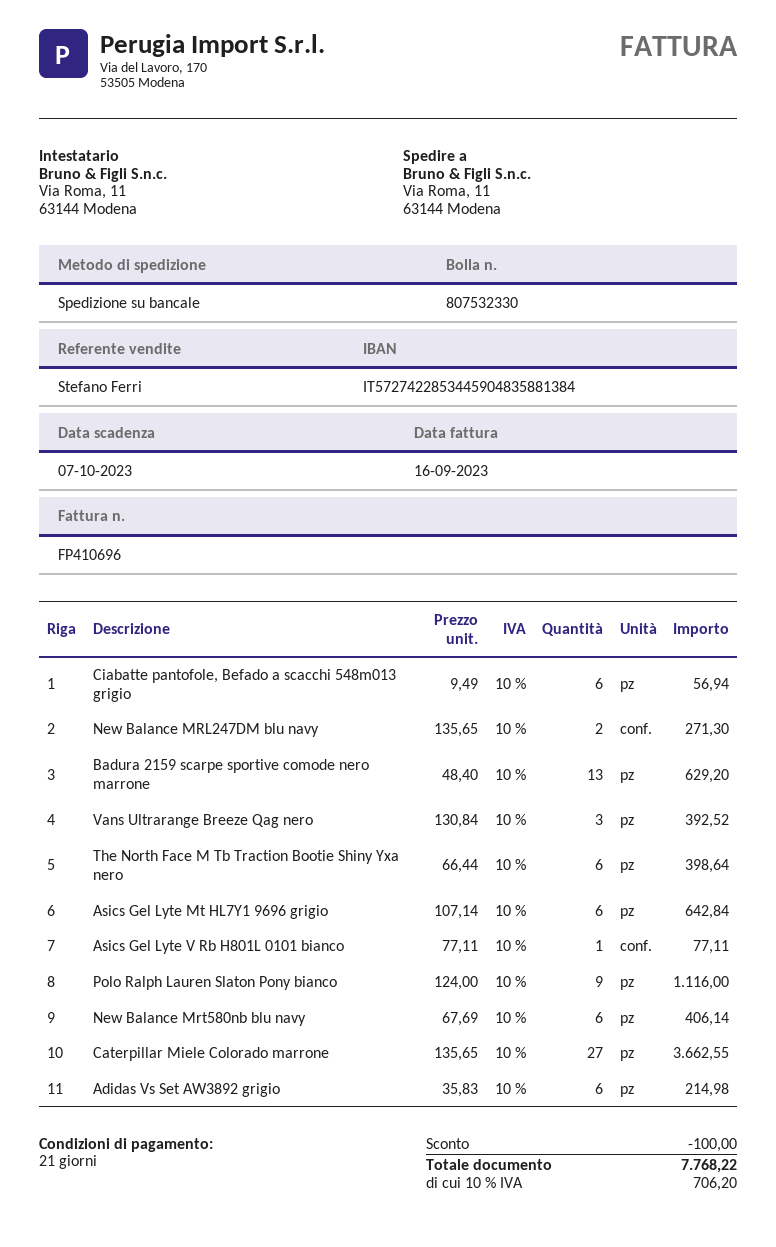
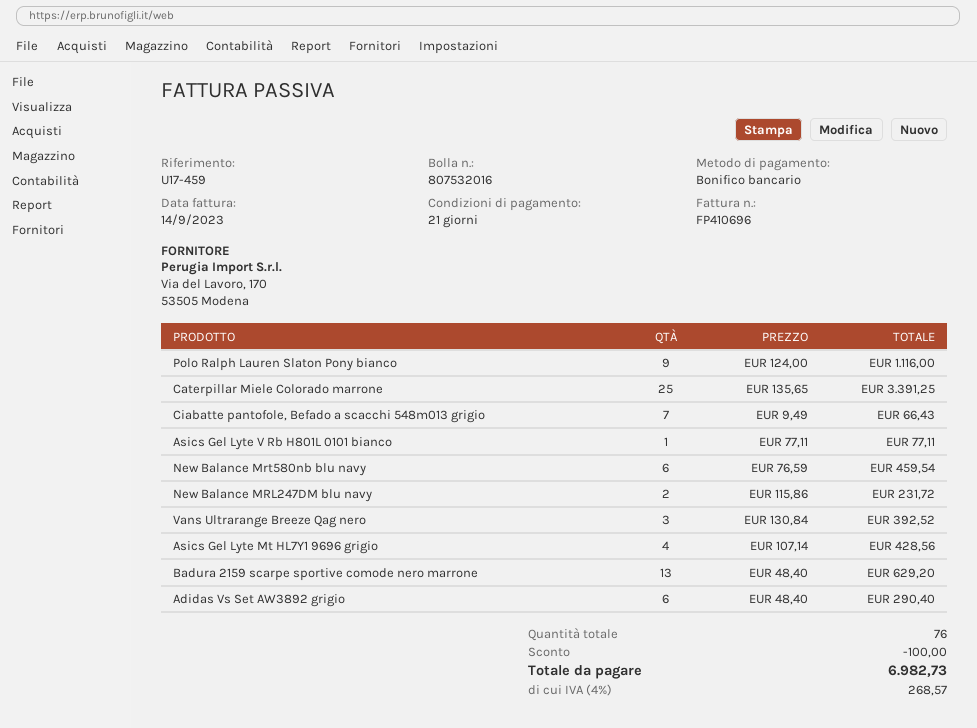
delivery note number: 807532330 -> 807532016
invoice date: 2023-09-16 -> 2023-09-14
Ciabatte pantofole, Befado a scacchi 548m013 grigio: 6 x 9.49 = 56.94 -> 7 x 9.49 = 66.43
New Balance MRL247DM blu navy: 2 x 135.65 = 271.30 -> 2 x 115.86 = 231.72
The North Face M Tb Traction Bootie Shiny Yxa nero: 6 x 66.44 = 398.64 -> none
Asics Gel Lyte Mt HL7Y1 9696 grigio: 6 x 107.14 = 642.84 -> 4 x 107.14 = 428.56
New Balance Mrt580nb blu navy: 6 x 67.69 = 406.14 -> 6 x 76.59 = 459.54
Caterpillar Miele Colorado marrone: 27 x 135.65 = 3662.55 -> 25 x 135.65 = 3391.25
Adidas Vs Set AW3892 grigio: 6 x 35.83 = 214.98 -> 6 x 48.40 = 290.40
tax: 10% = 706.20 -> 4% = 268.57
total: 7768.22 -> 6982.73

